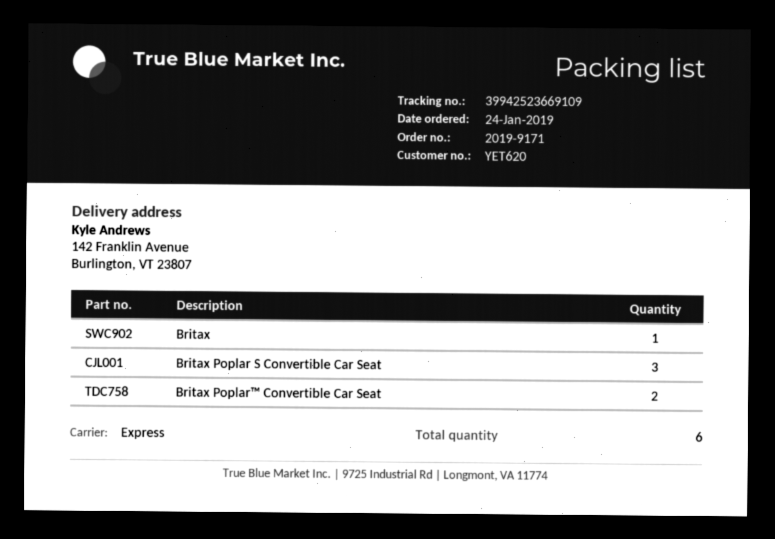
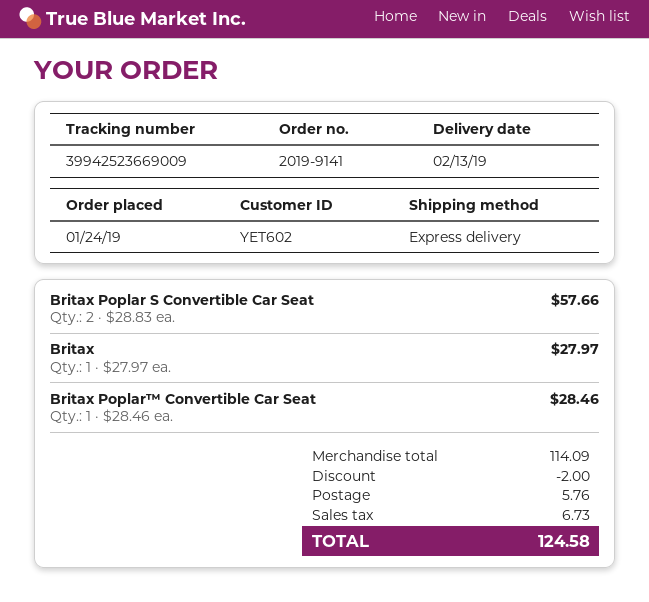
order number: 2019-9171 -> 2019-9141
customer number: YET620 -> YET602
tracking number: 39942523669109 -> 39942523669009
Britax Poplar S Convertible Car Seat: 3 -> 2
Britax Poplar™ Convertible Car Seat: 2 -> 1

